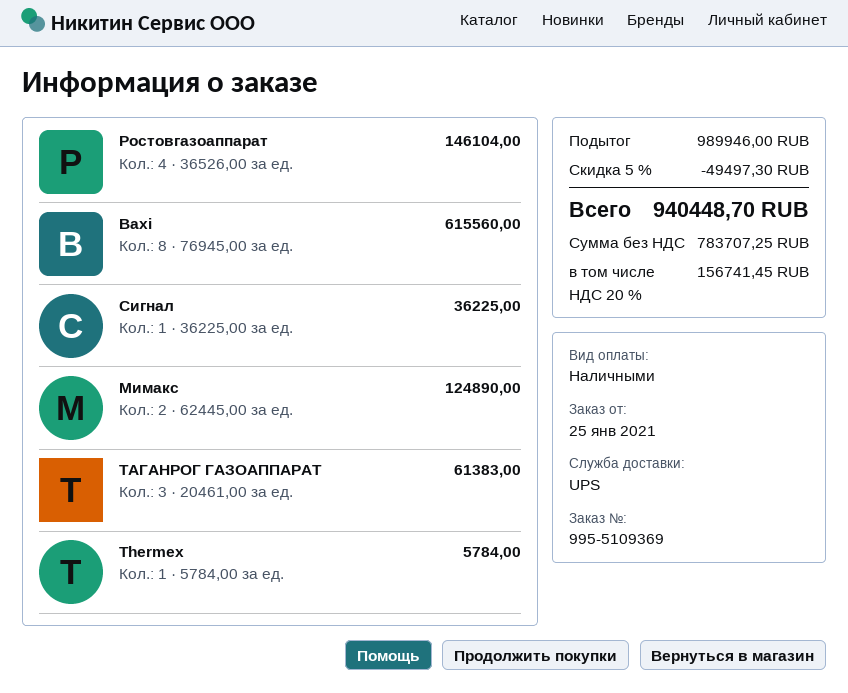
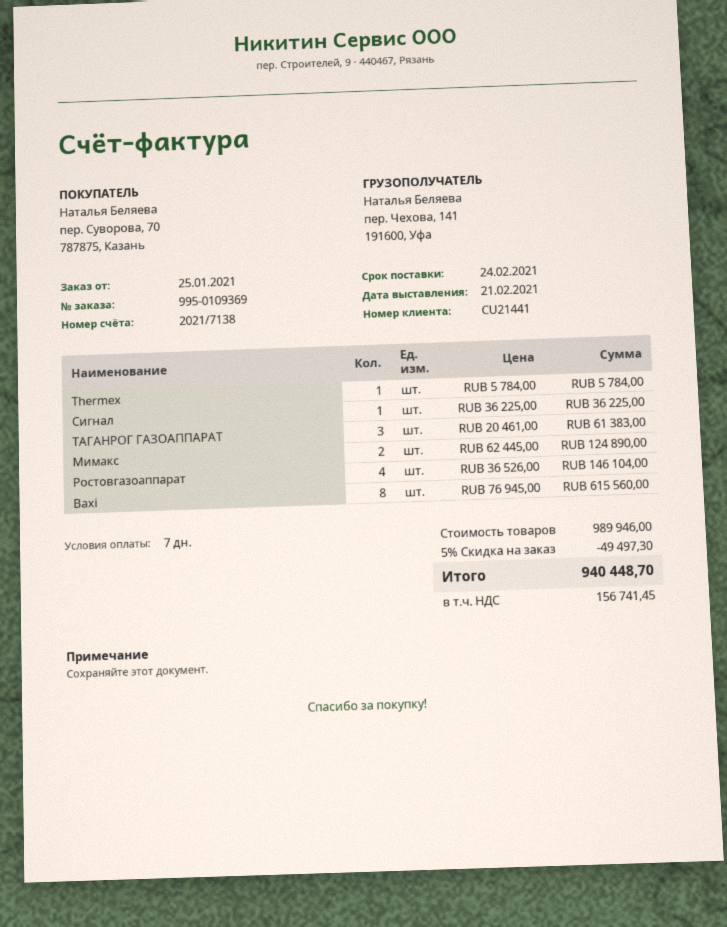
order number: 995-5109369 -> 995-0109369

